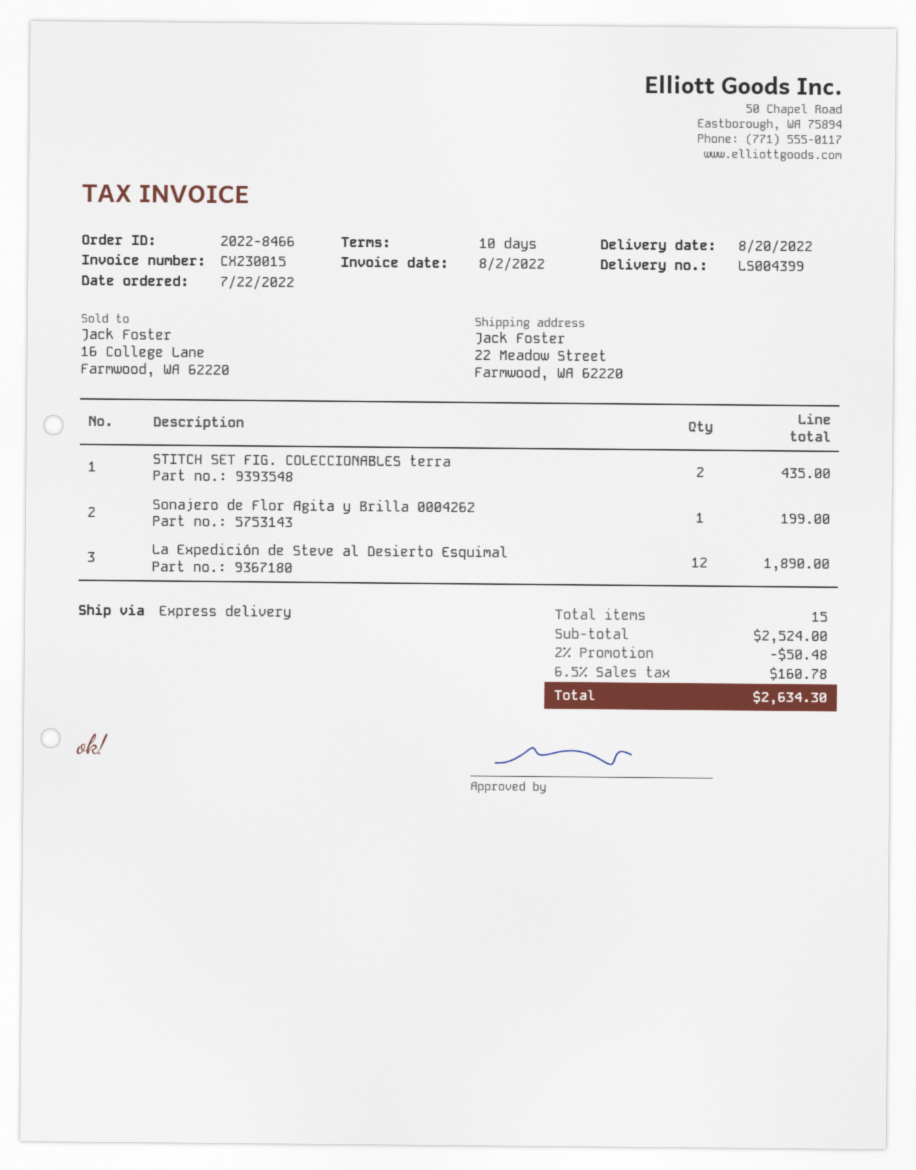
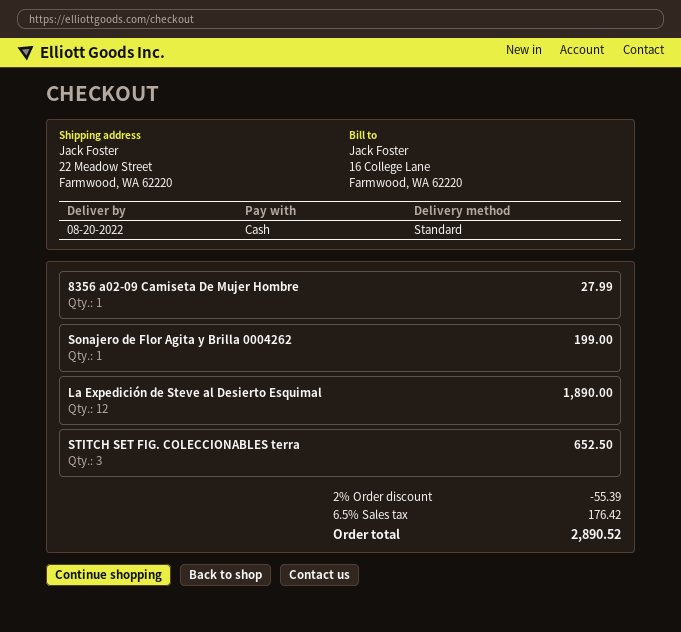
shipping method: express -> standard
STITCH SET FIG. COLECCIONABLES terra: 2 for 435.00 -> 3 for 652.50
8356 a02-09 Camiseta De Mujer Hombre: none -> 1 for 27.99
discount: 2% = 50.48 -> 2% = 55.39
tax: 6.5% = 160.78 -> 6.5% = 176.42
total: 2634.30 -> 2890.52

